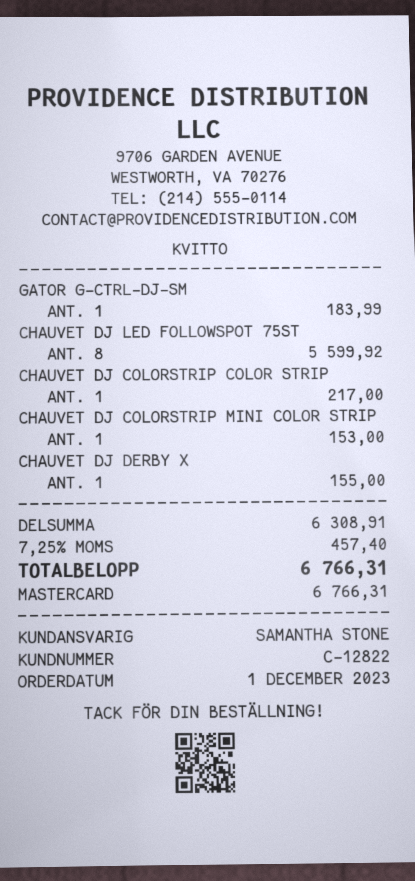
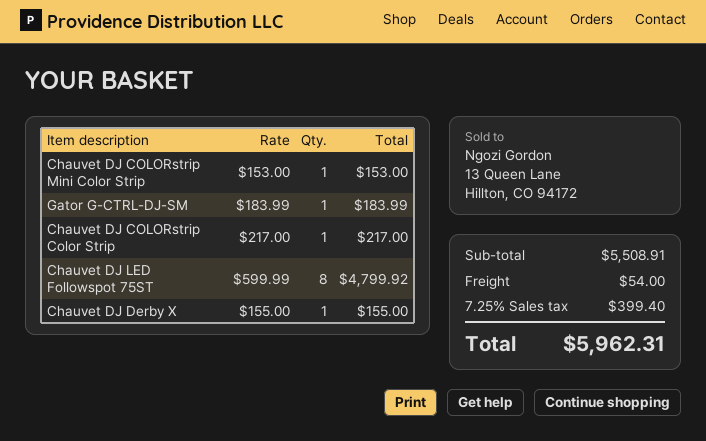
CHAUVET DJ LED FOLLOWSPOT 75ST: 8 for 5599.92 -> 8 for 4799.92
subtotal: 6308.91 -> 5508.91
shipping: none -> 54.00
tax: 7.25% = 457.40 -> 7.25% = 399.40
total: 6766.31 -> 5962.31

